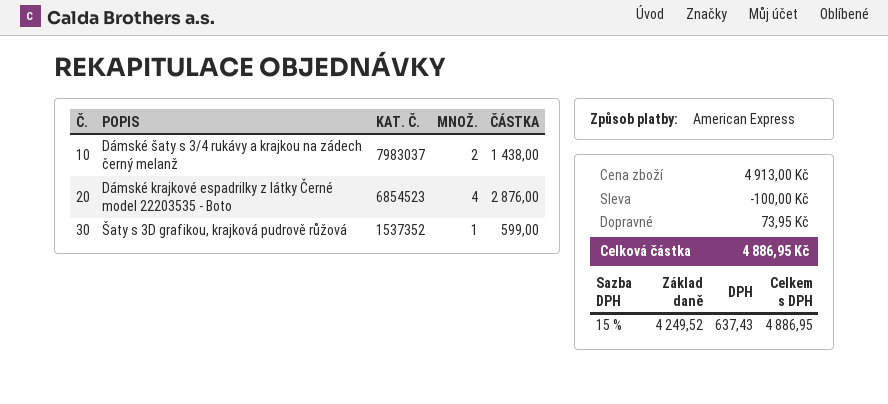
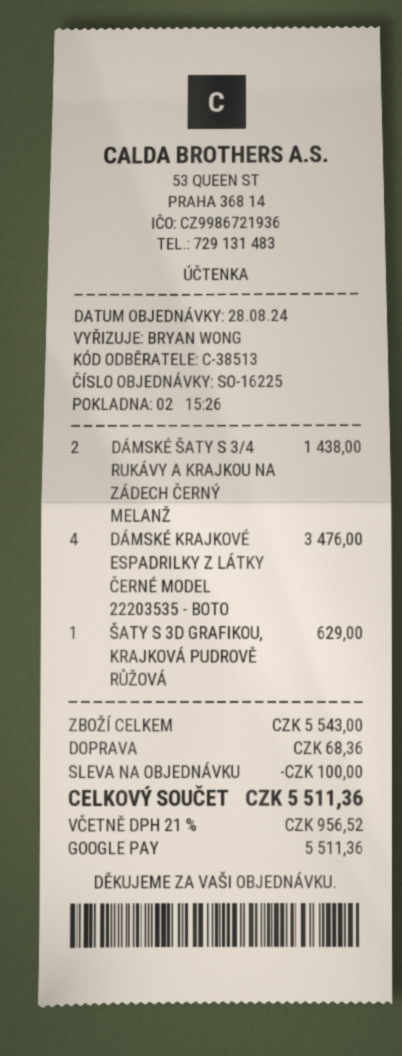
payment method: American Express -> Google Pay
Dámské krajkové espadrilky z látky Černé model 22203535 - Boto: 4 for 2876.00 -> 4 for 3476.00
Šaty s 3D grafikou, krajková pudrově růžová: 1 for 599.00 -> 1 for 629.00
subtotal: 4913.00 -> 5543.00
shipping: 73.95 -> 68.36
tax: 15% = 637.43 -> 21% = 956.52
total: 4886.95 -> 5511.36

